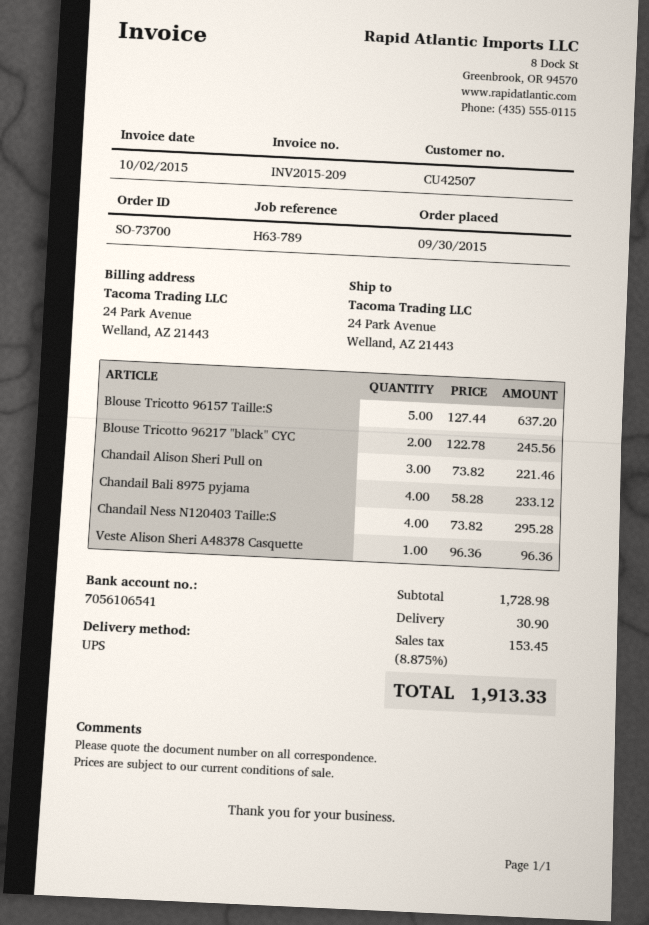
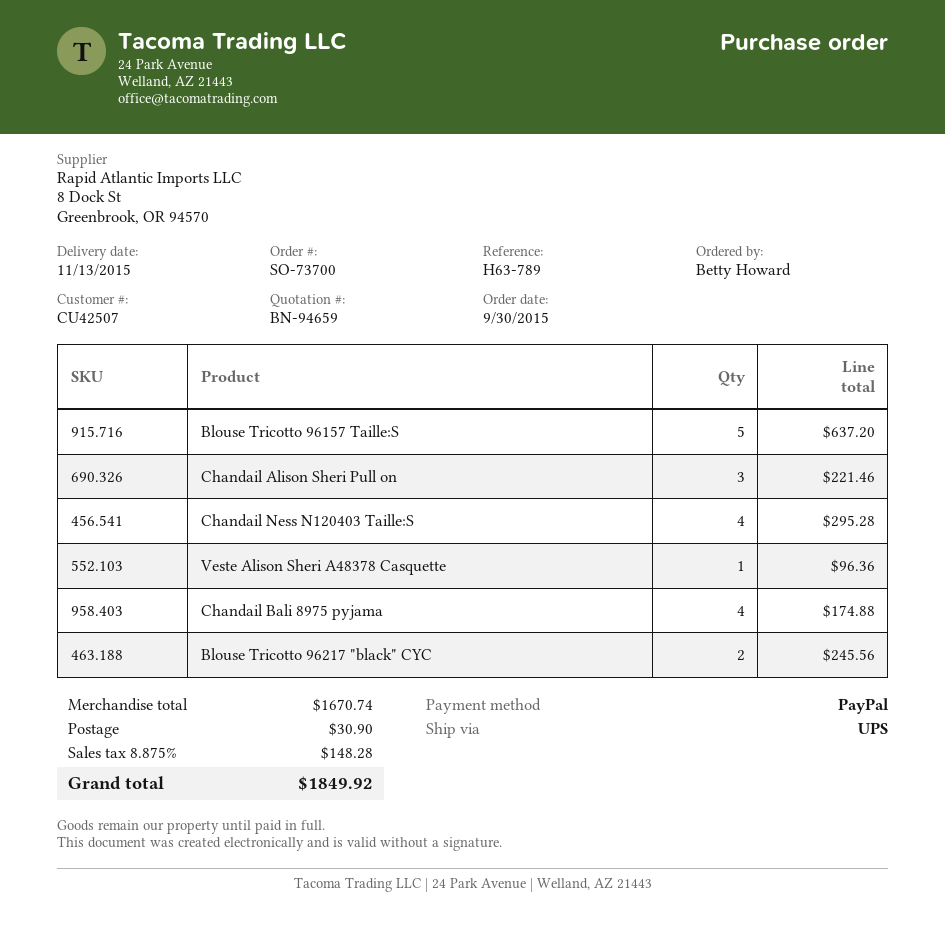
Chandail Bali 8975 pyjama: 4 for 233.12 -> 4 for 174.88
subtotal: 1728.98 -> 1670.74
tax: 8.875% = 153.45 -> 8.875% = 148.28
total: 1913.33 -> 1849.92

